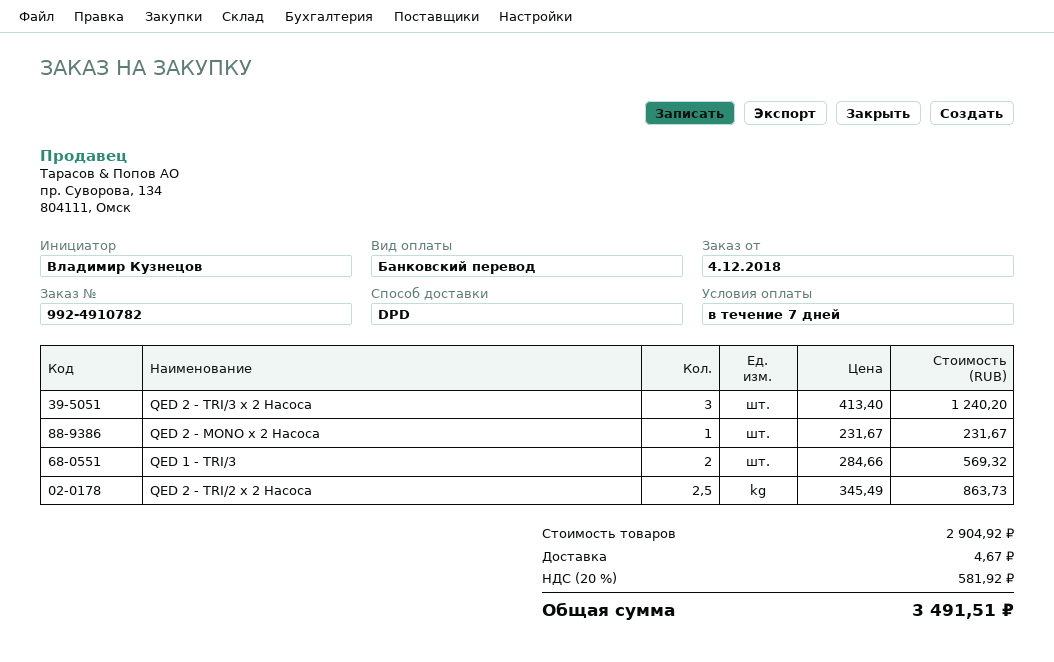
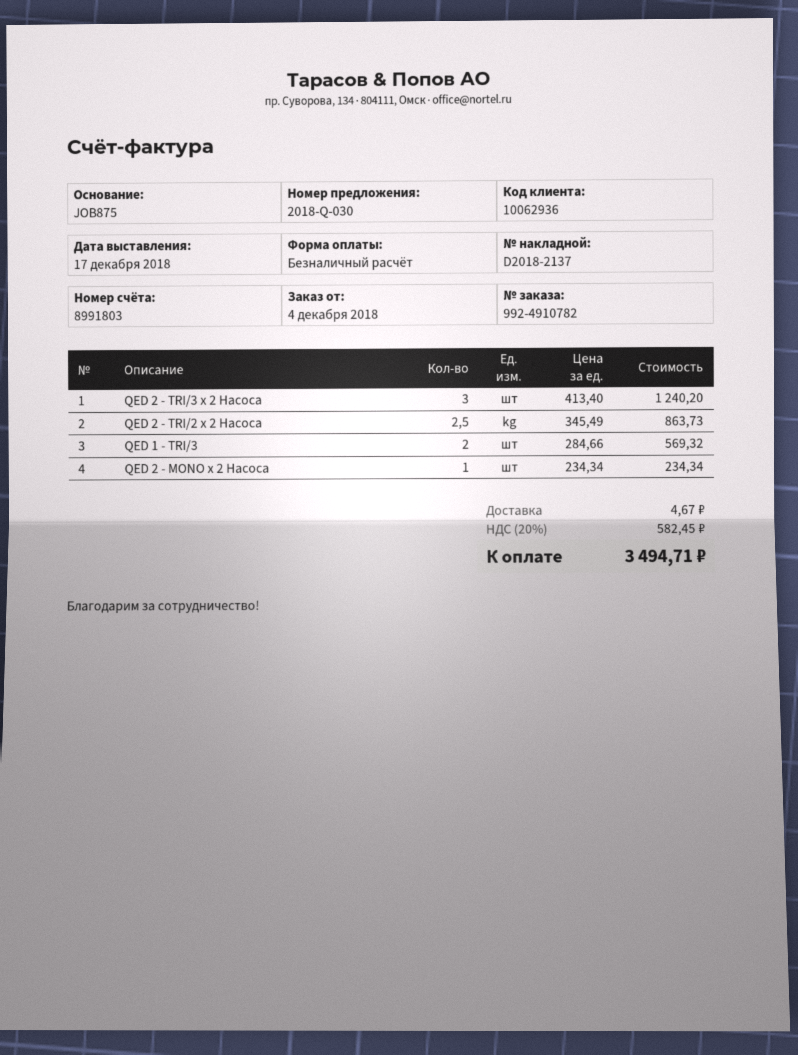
QED 2 - MONO x 2 Насоса: 1 x 231.67 = 231.67 -> 1 x 234.34 = 234.34
tax: 20% = 581.92 -> 20% = 582.45
total: 3491.51 -> 3494.71

